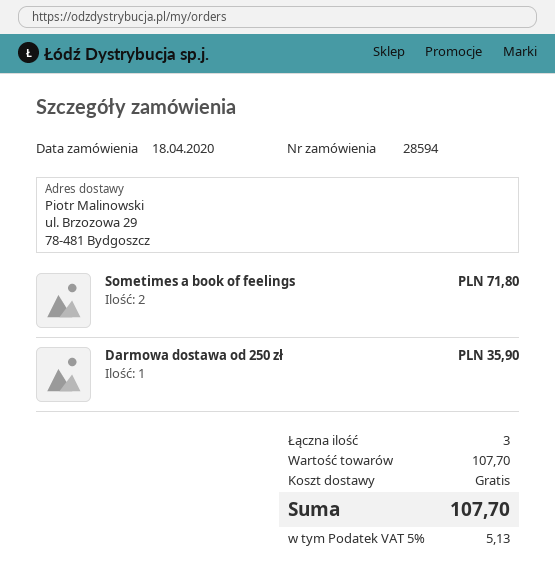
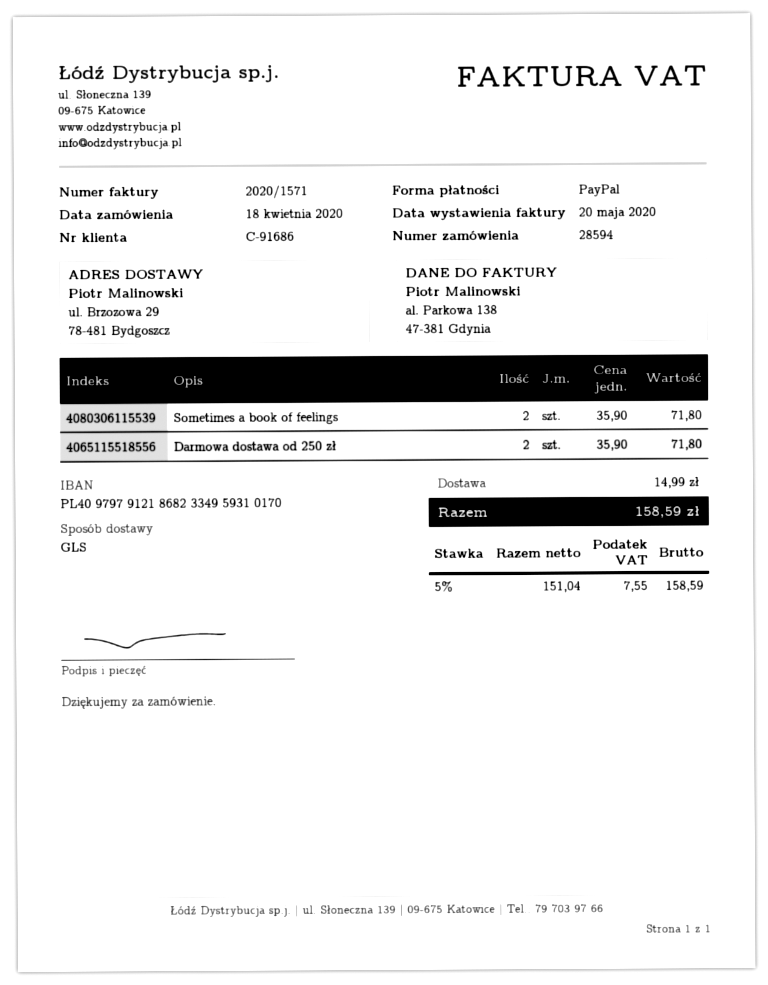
Darmowa dostawa od 250 zł: 1 for 35.90 -> 2 for 71.80
shipping: 0.00 -> 14.99
tax: 5% = 5.13 -> 5% = 7.55
total: 107.70 -> 158.59

